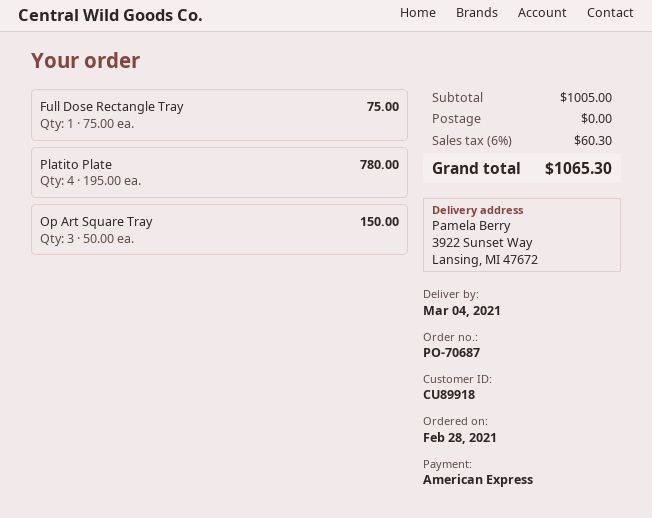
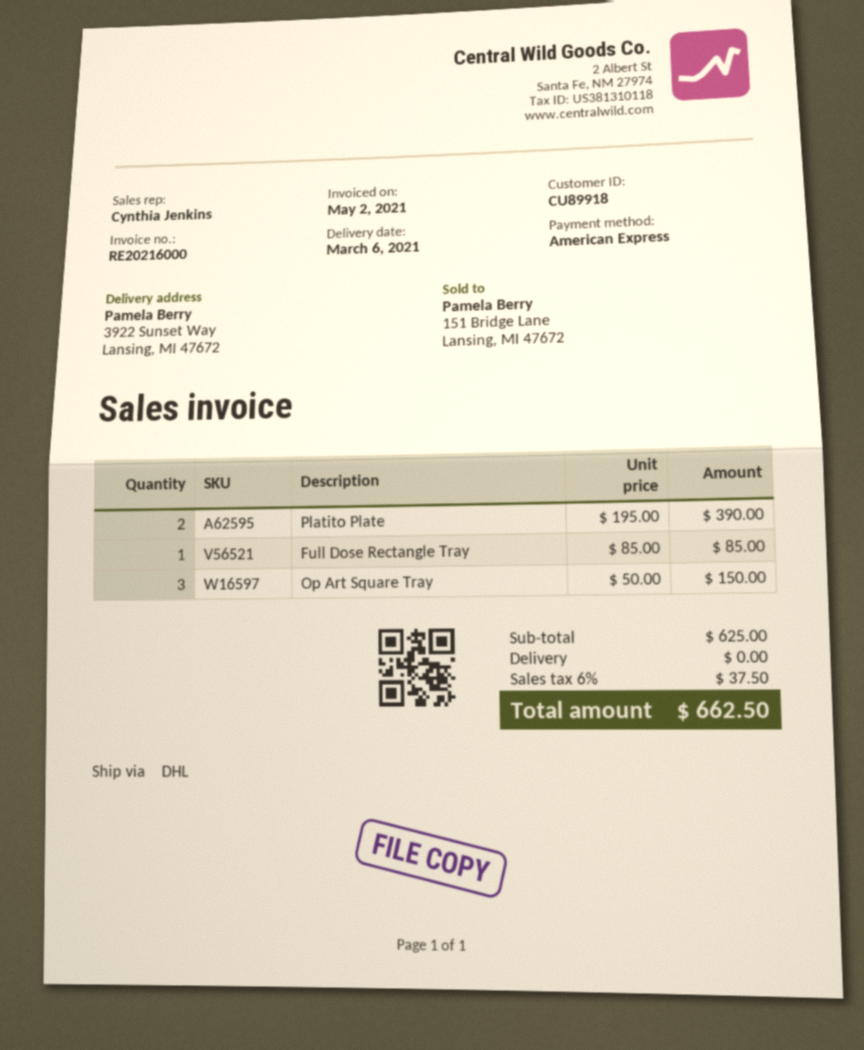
delivery date: 2021-03-04 -> 2021-03-06
Full Dose Rectangle Tray: 1 x 75.00 = 75.00 -> 1 x 85.00 = 85.00
Platito Plate: 4 x 195.00 = 780.00 -> 2 x 195.00 = 390.00
subtotal: 1005.00 -> 625.00
tax: 6% = 60.30 -> 6% = 37.50
total: 1065.30 -> 662.50

